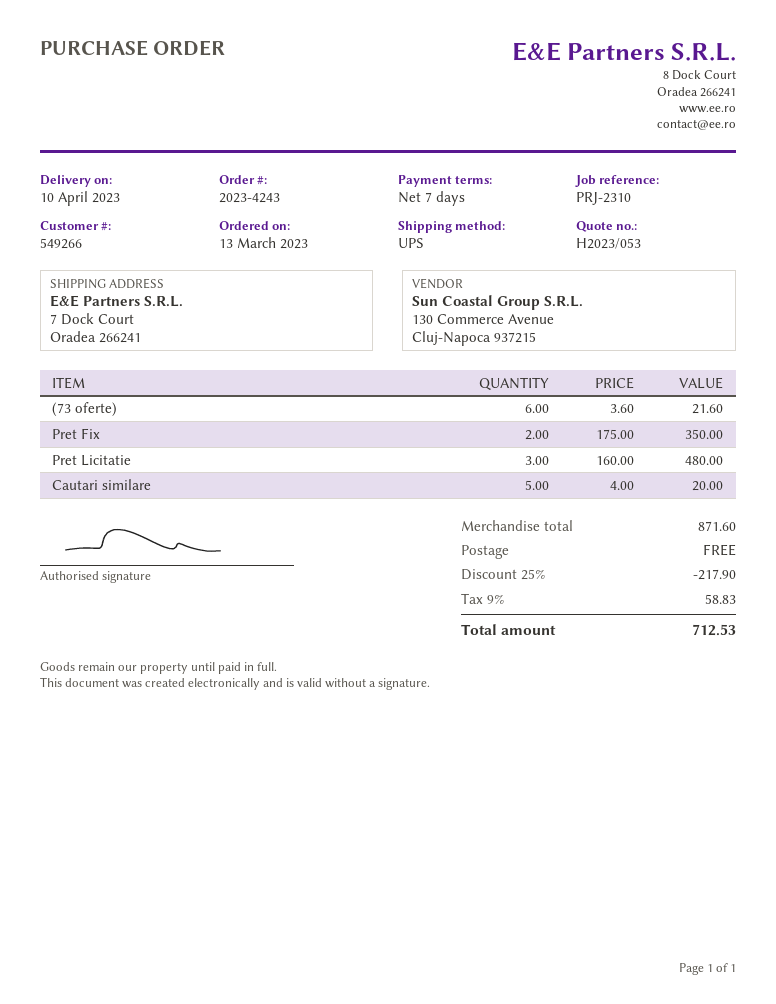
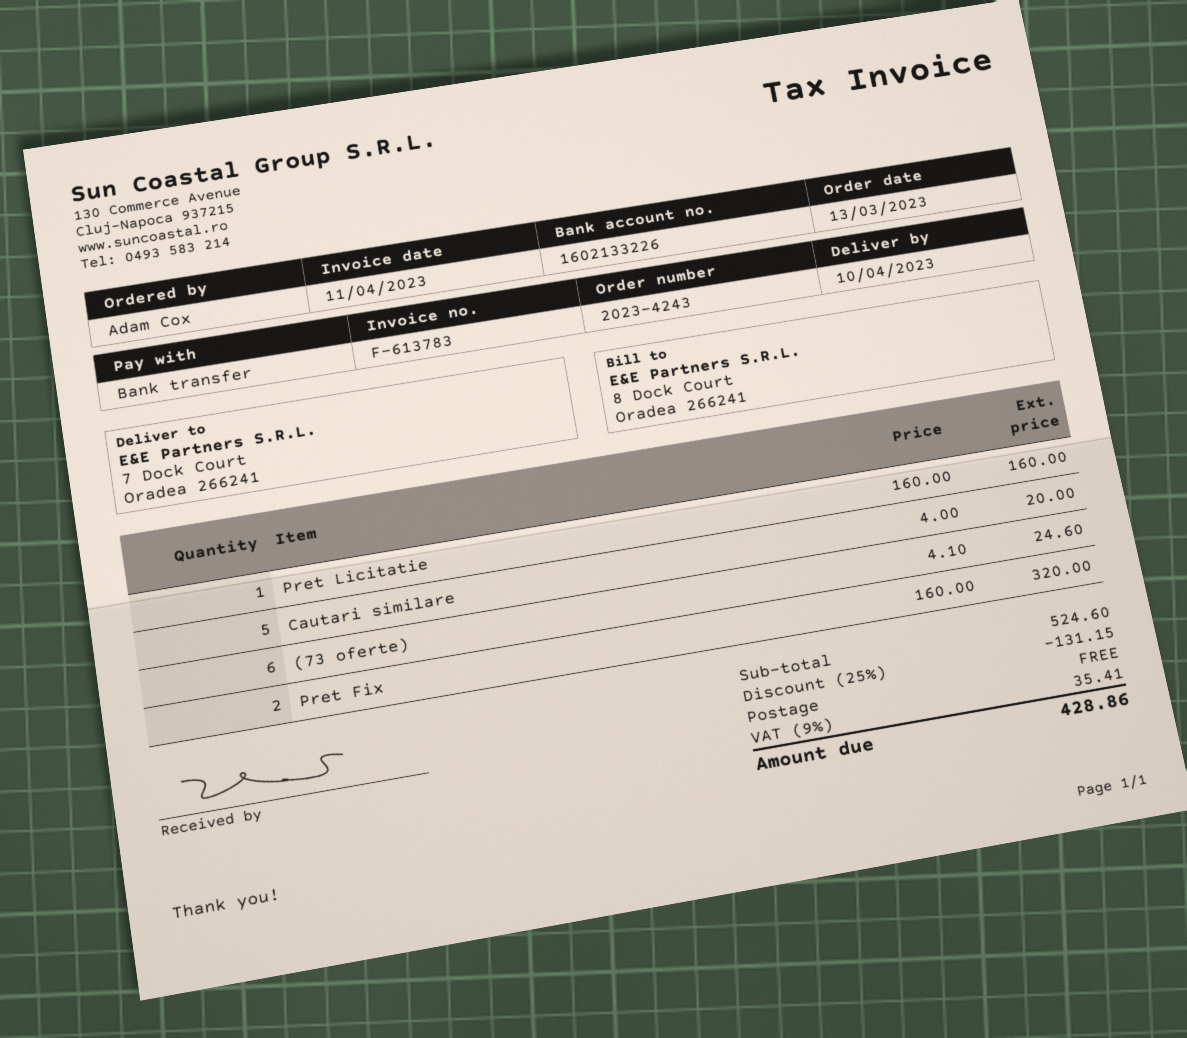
(73 oferte): 6 x 3.60 = 21.60 -> 6 x 4.10 = 24.60
Pret Fix: 2 x 175.00 = 350.00 -> 2 x 160.00 = 320.00
Pret Licitatie: 3 x 160.00 = 480.00 -> 1 x 160.00 = 160.00
subtotal: 871.60 -> 524.60
discount: 25% = 217.90 -> 25% = 131.15
tax: 9% = 58.83 -> 9% = 35.41
total: 712.53 -> 428.86

